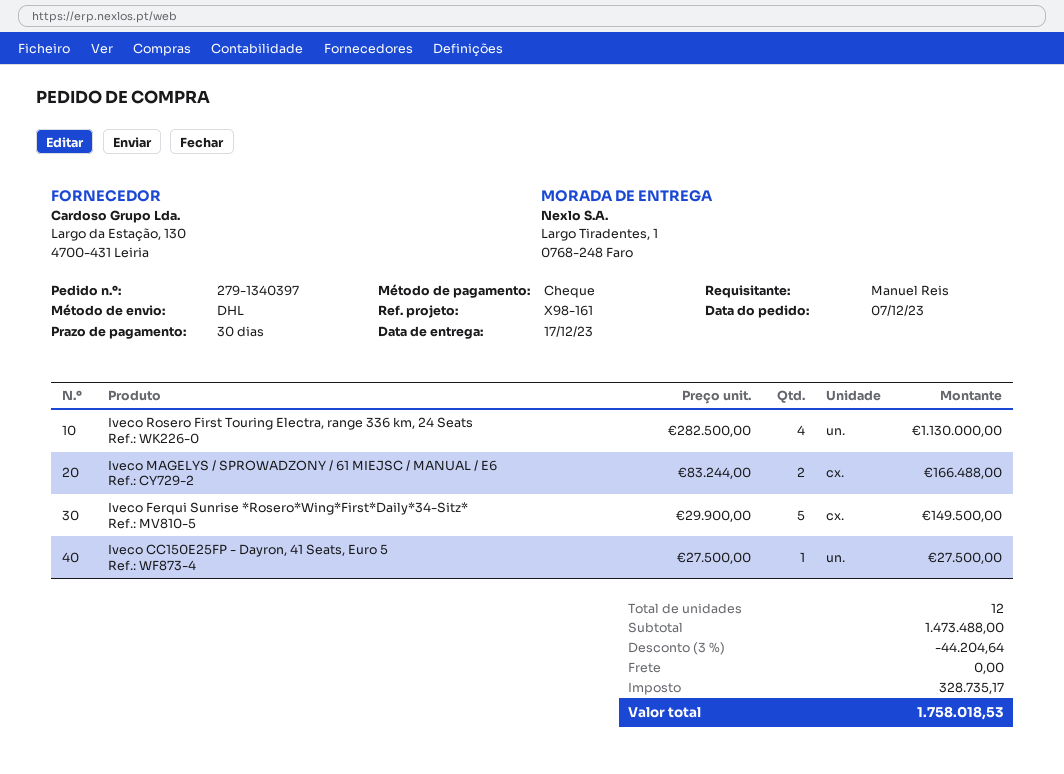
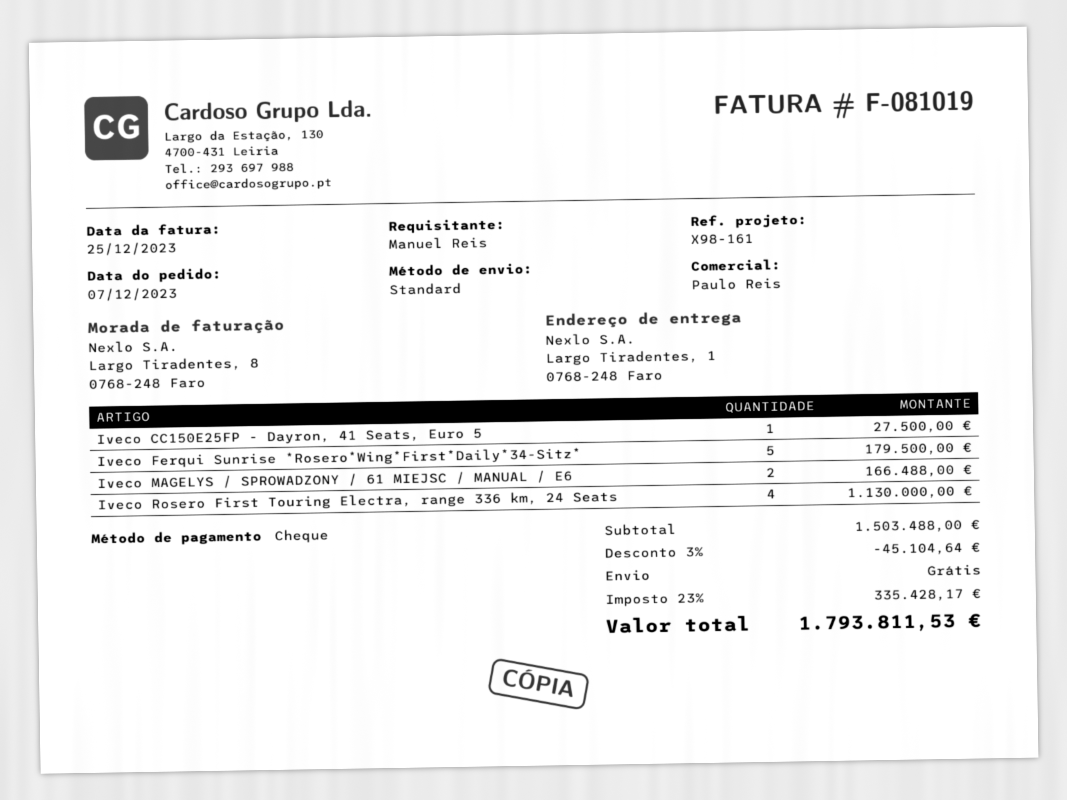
shipping method: DHL -> standard
Iveco Ferqui Sunrise *Rosero*Wing*First*Daily*34-Sitz*: 5 for 149500.00 -> 5 for 179500.00
subtotal: 1473488.00 -> 1503488.00
discount: 3% = 44204.64 -> 3% = 45104.64
tax: 328735.17 -> 335428.17
total: 1758018.53 -> 1793811.53

